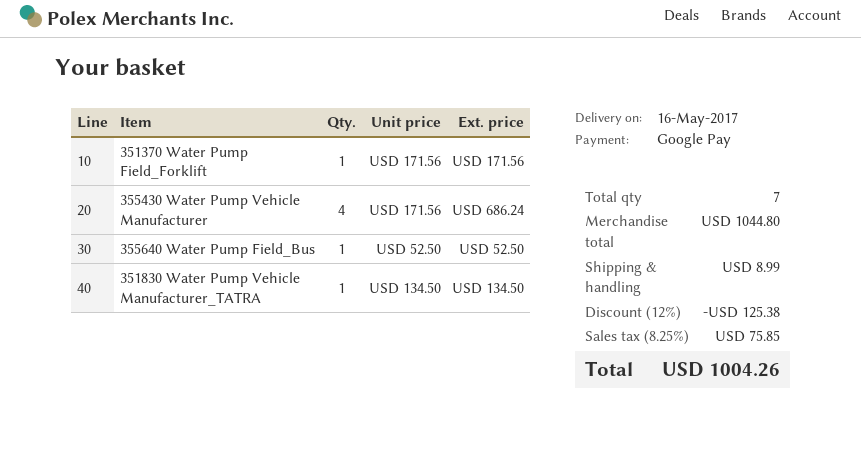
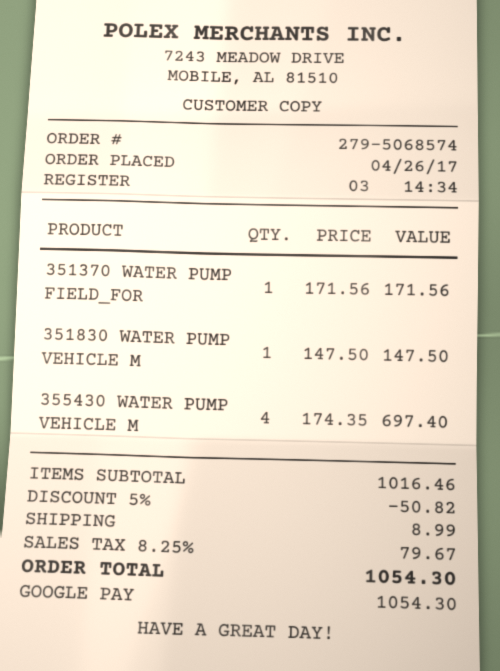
355430 Water Pump Vehicle Manufacturer: 4 x 171.56 = 686.24 -> 4 x 174.35 = 697.40
355640 Water Pump Field_Bus: 1 x 52.50 = 52.50 -> none
351830 Water Pump Vehicle Manufacturer_TATRA: 1 x 134.50 = 134.50 -> 1 x 147.50 = 147.50
subtotal: 1044.80 -> 1016.46
discount: 12% = 125.38 -> 5% = 50.82
tax: 8.25% = 75.85 -> 8.25% = 79.67
total: 1004.26 -> 1054.30

